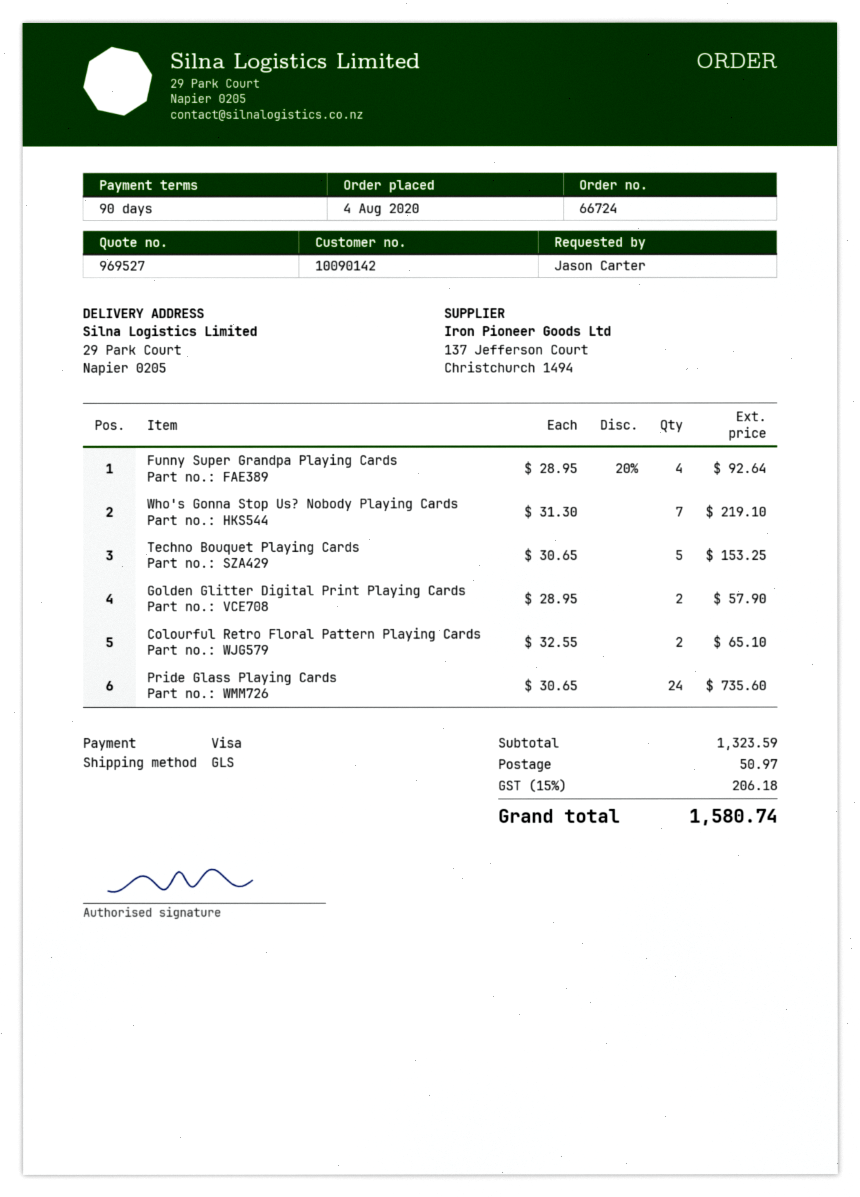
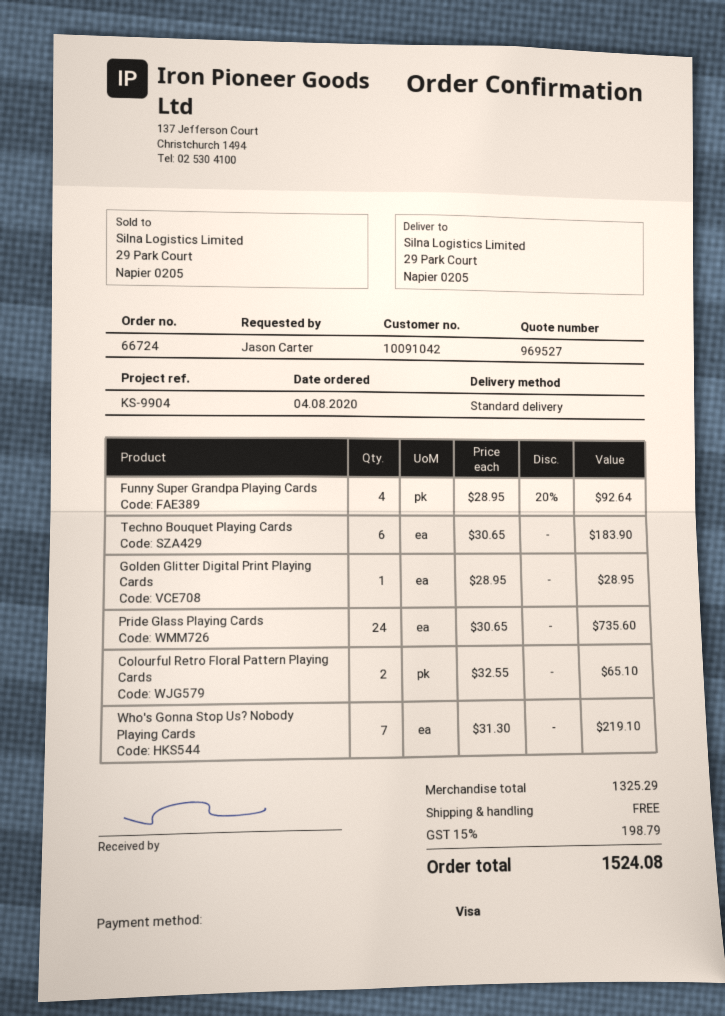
customer number: 10090142 -> 10091042
shipping method: GLS -> standard
Techno Bouquet Playing Cards: 5 x 30.65 = 153.25 -> 6 x 30.65 = 183.90
Golden Glitter Digital Print Playing Cards: 2 x 28.95 = 57.90 -> 1 x 28.95 = 28.95
subtotal: 1323.59 -> 1325.29
shipping: 50.97 -> 0.00
tax: 15% = 206.18 -> 15% = 198.79
total: 1580.74 -> 1524.08

